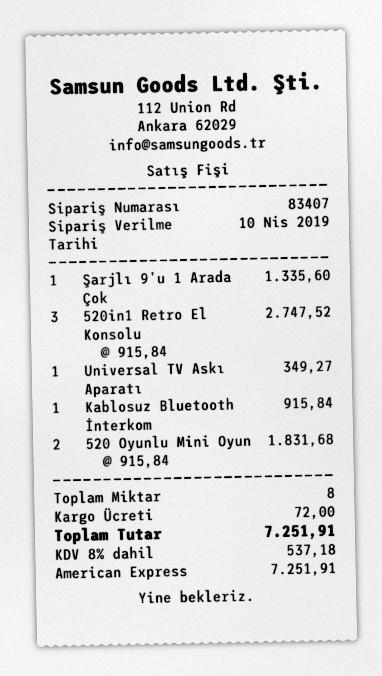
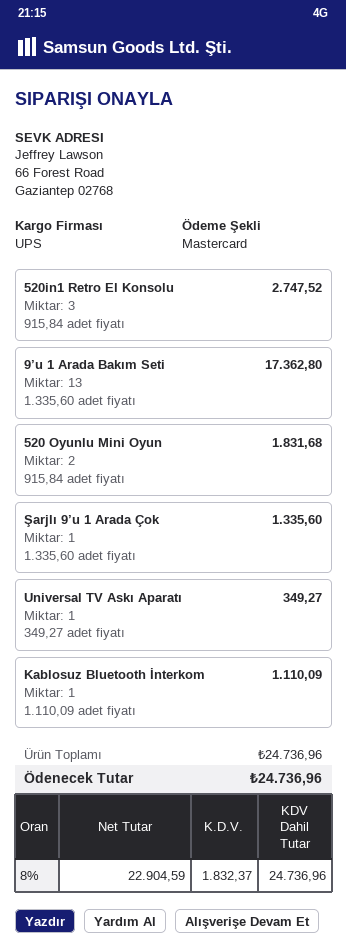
payment method: American Express -> Mastercard
Kablosuz Bluetooth İnterkom: 1 x 915.84 = 915.84 -> 1 x 1110.09 = 1110.09
9’u 1 Arada Bakım Seti: none -> 13 x 1335.60 = 17362.80
shipping: 72.00 -> none
tax: 8% = 537.18 -> 8% = 1832.37
total: 7251.91 -> 24736.96

